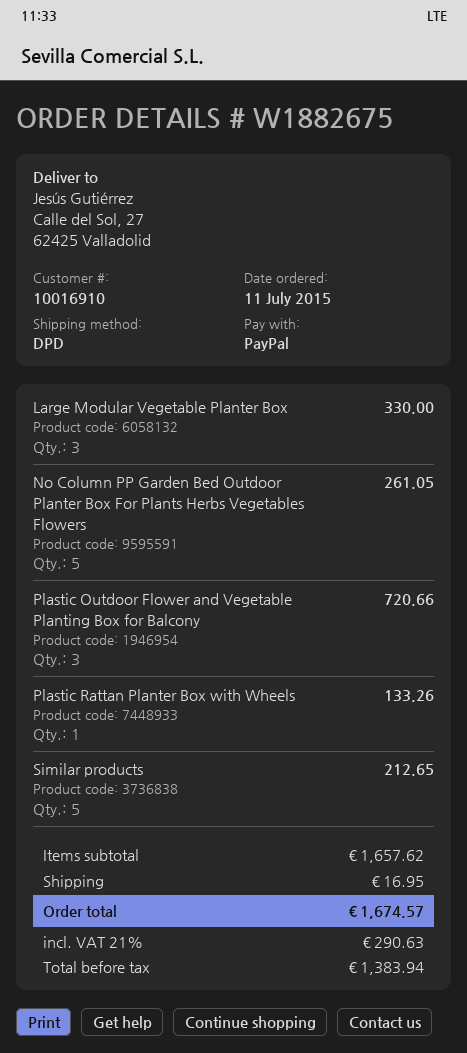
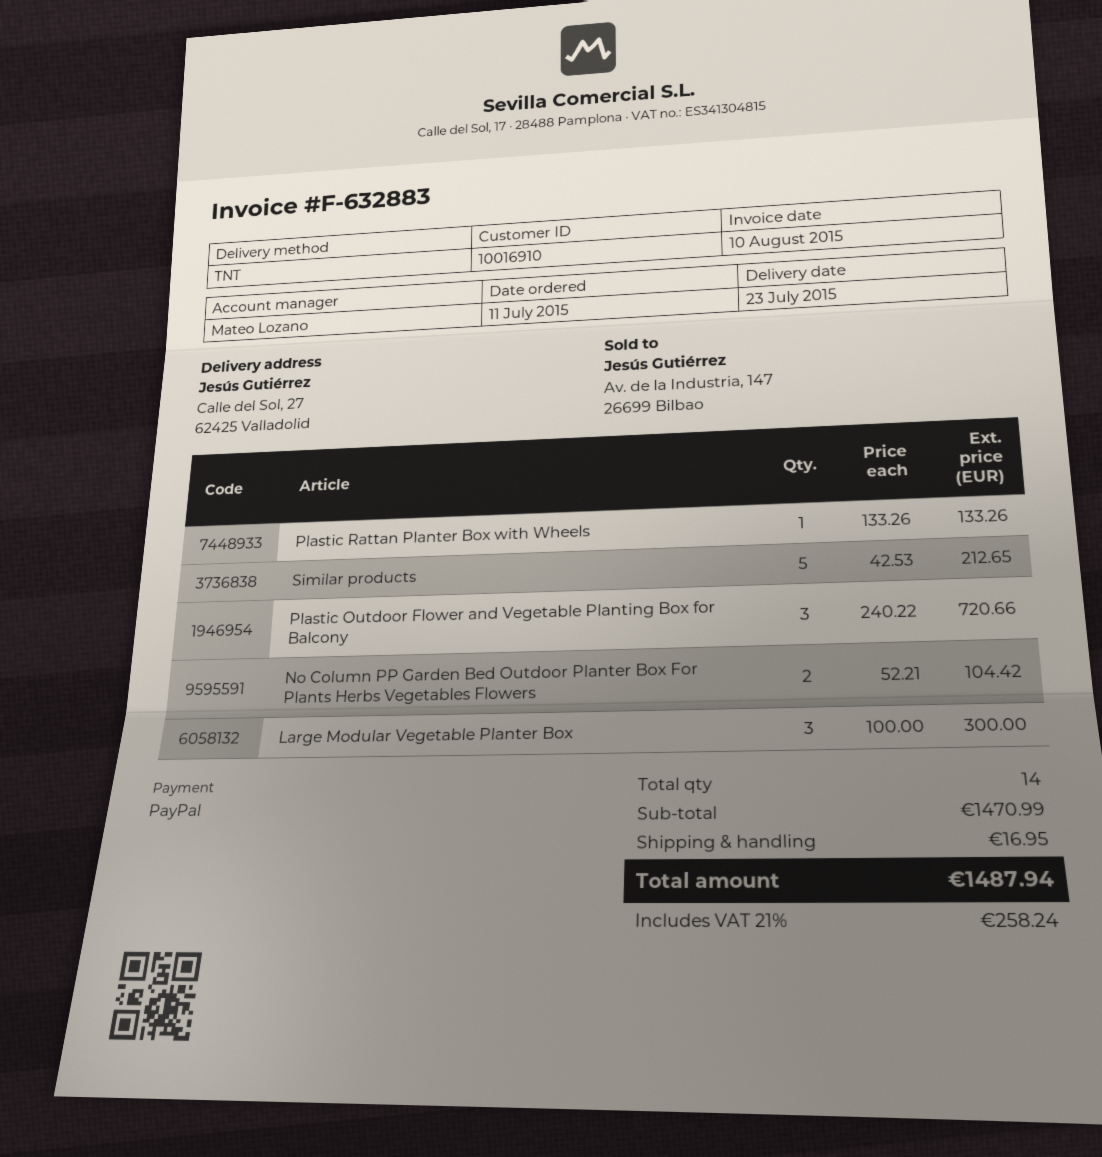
shipping method: DPD -> TNT
Large Modular Vegetable Planter Box: 3 for 330.00 -> 3 for 300.00
No Column PP Garden Bed Outdoor Planter Box For Plants Herbs Vegetables Flowers: 5 for 261.05 -> 2 for 104.42
subtotal: 1657.62 -> 1470.99
tax: 21% = 290.63 -> 21% = 258.24
total: 1674.57 -> 1487.94

